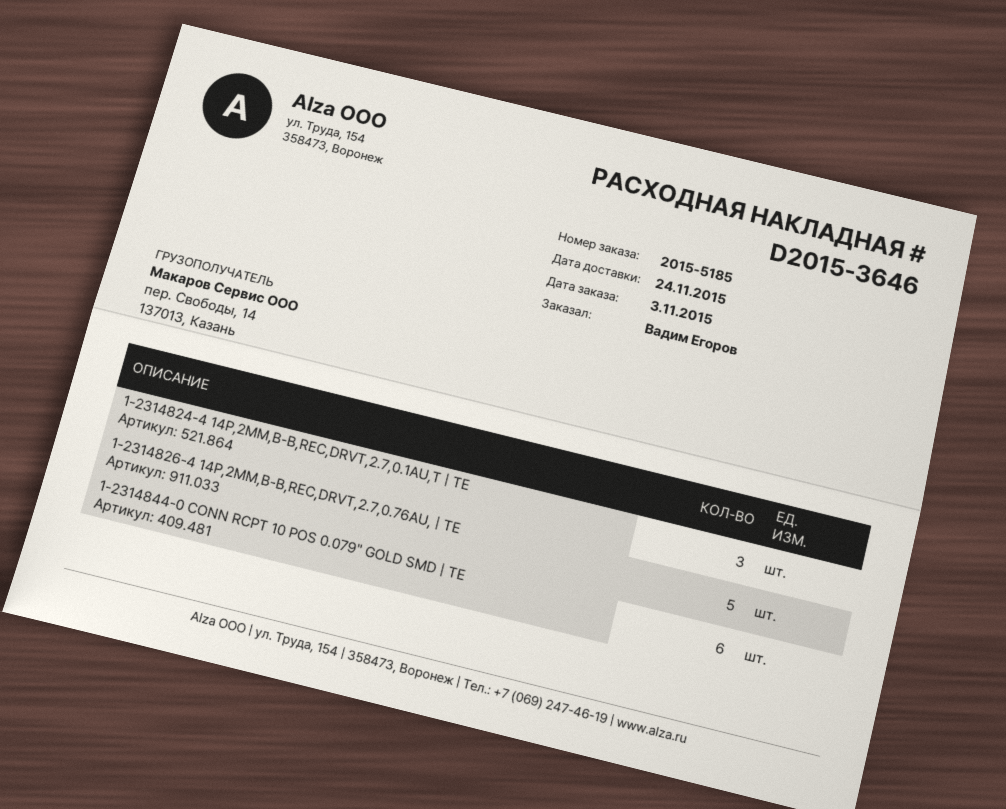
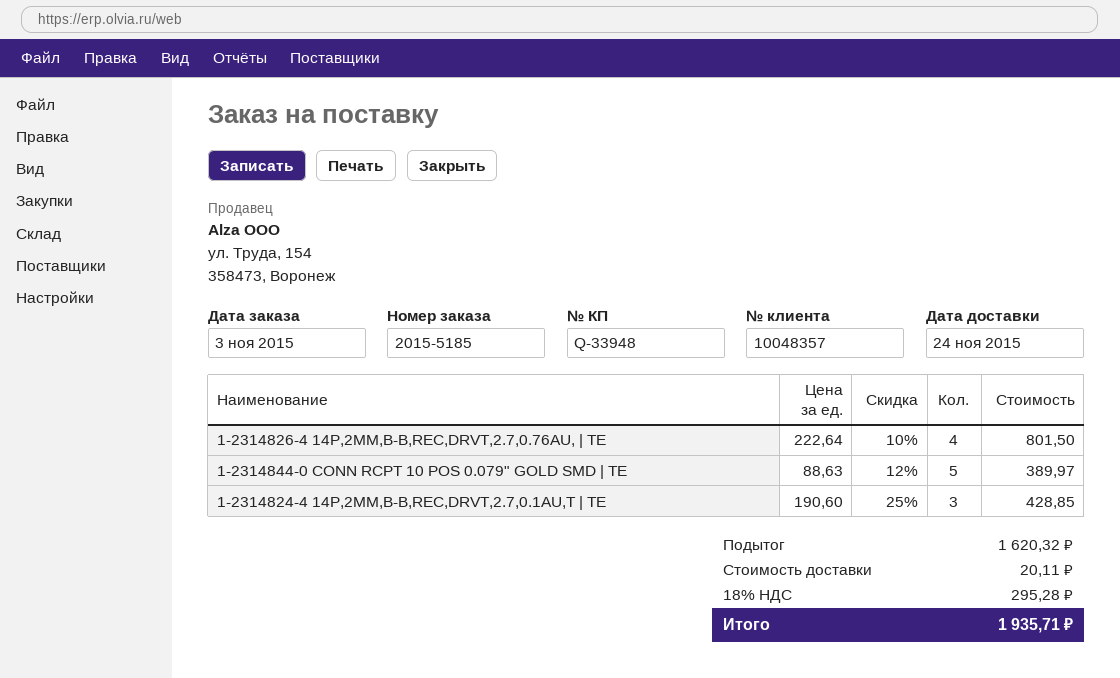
1-2314826-4 14P,2MM,B-B,REC,DRVT,2.7,0.76AU, | TE: 5 -> 4
1-2314844-0 CONN RCPT 10 POS 0.079" GOLD SMD | TE: 6 -> 5

